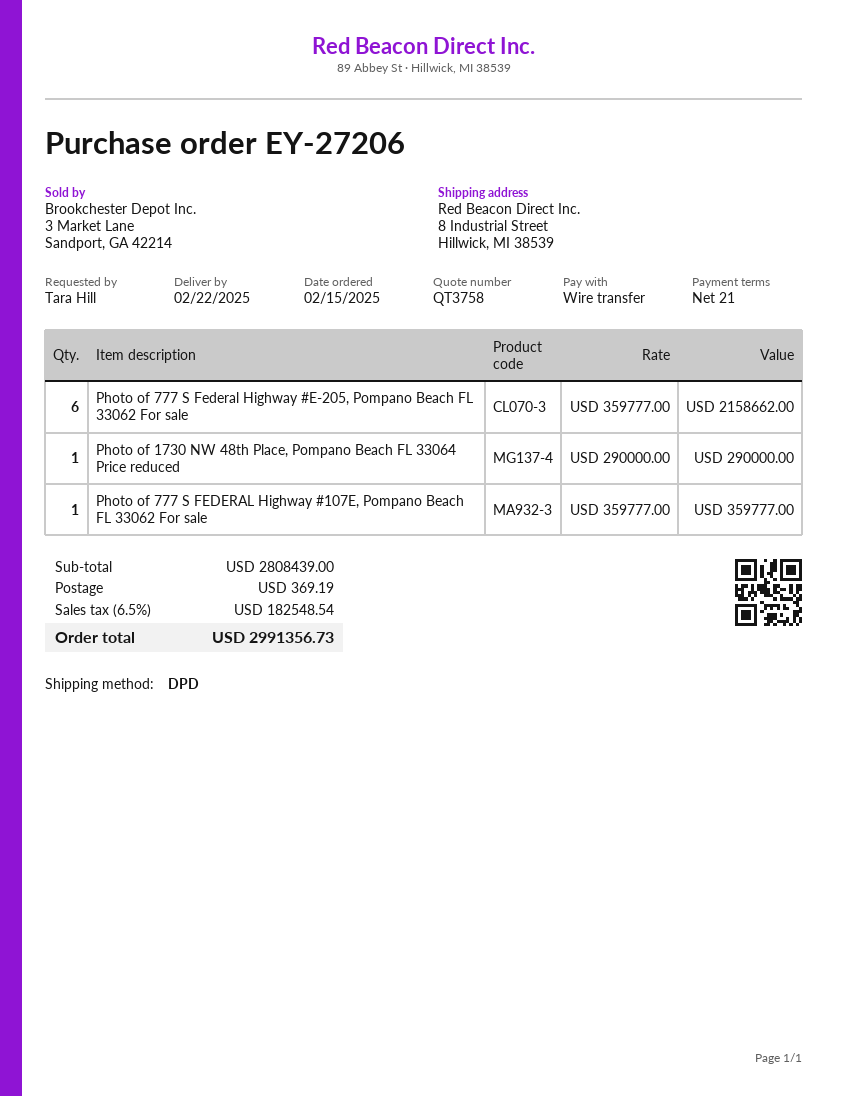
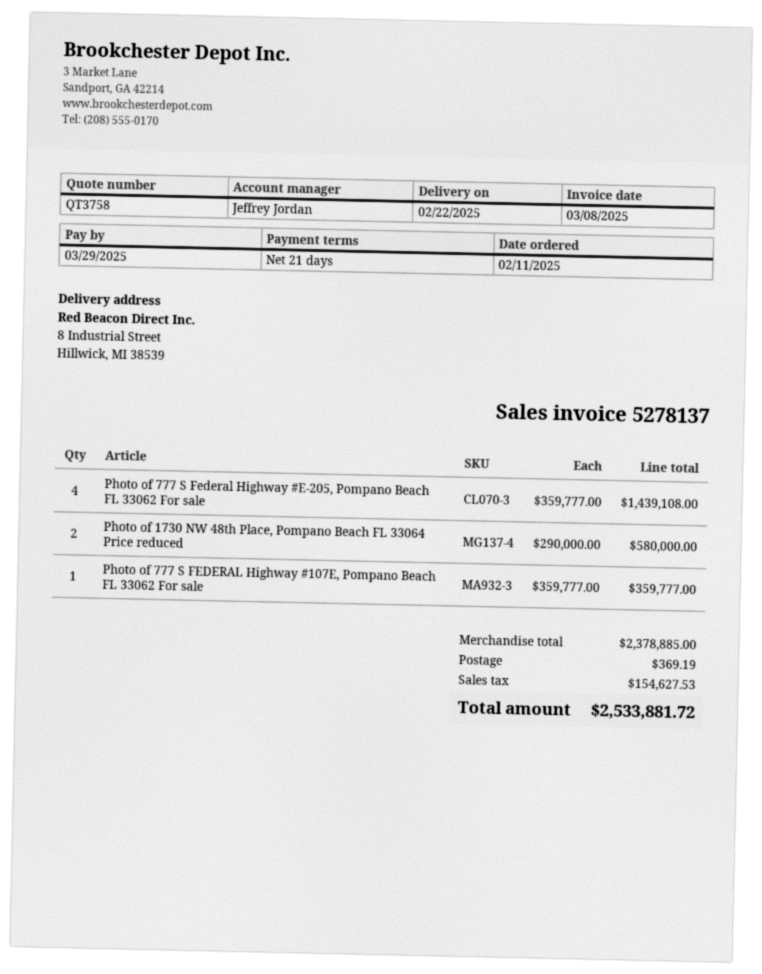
order date: 2025-02-15 -> 2025-02-11
Photo of 777 S Federal Highway #E-205, Pompano Beach FL 33062 For sale: 6 x 359777.00 = 2158662.00 -> 4 x 359777.00 = 1439108.00
Photo of 1730 NW 48th Place, Pompano Beach FL 33064 Price reduced: 1 x 290000.00 = 290000.00 -> 2 x 290000.00 = 580000.00
subtotal: 2808439.00 -> 2378885.00
tax: 182548.54 -> 154627.53
total: 2991356.73 -> 2533881.72

